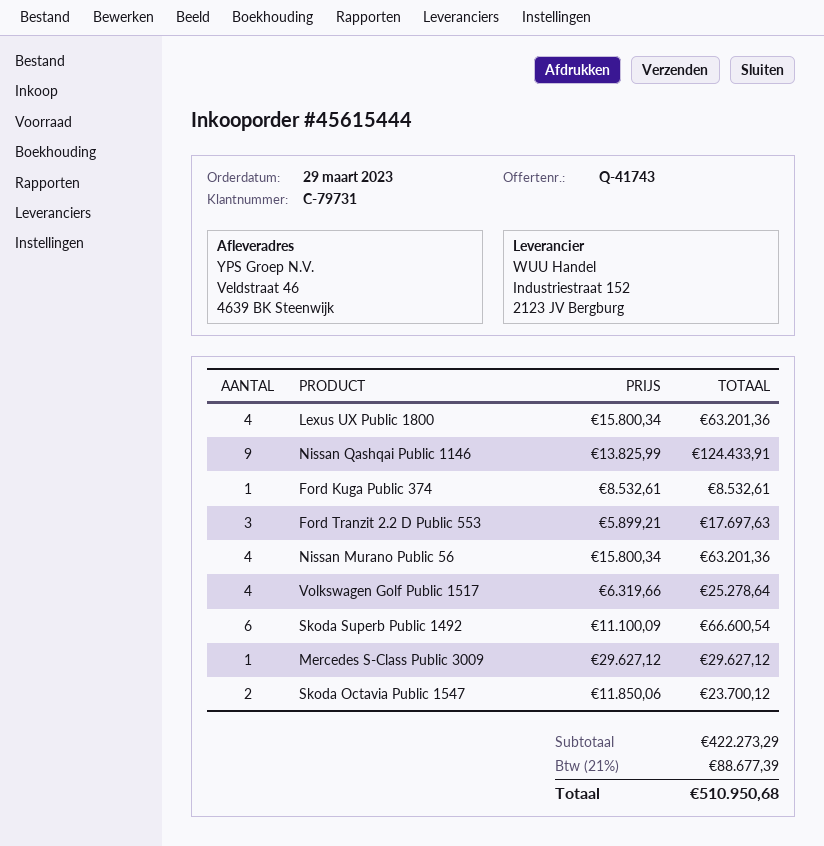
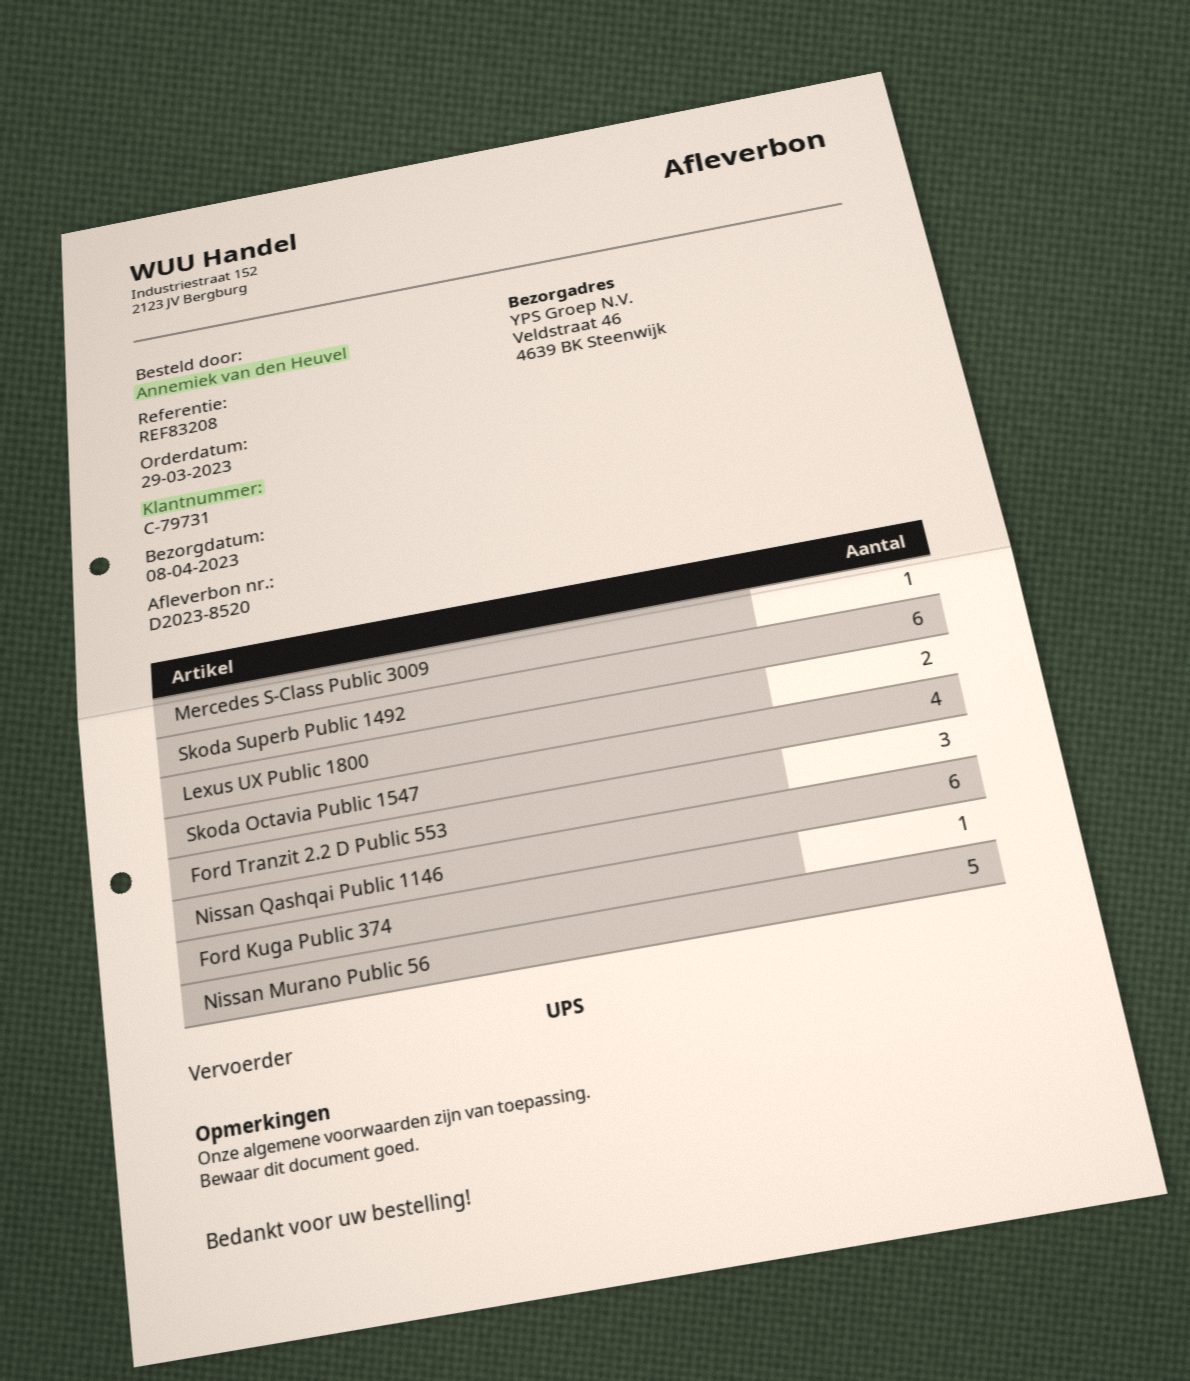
Lexus UX Public 1800: 4 -> 2
Nissan Qashqai Public 1146: 9 -> 6
Nissan Murano Public 56: 4 -> 5
Volkswagen Golf Public 1517: 4 -> none
Skoda Octavia Public 1547: 2 -> 4

